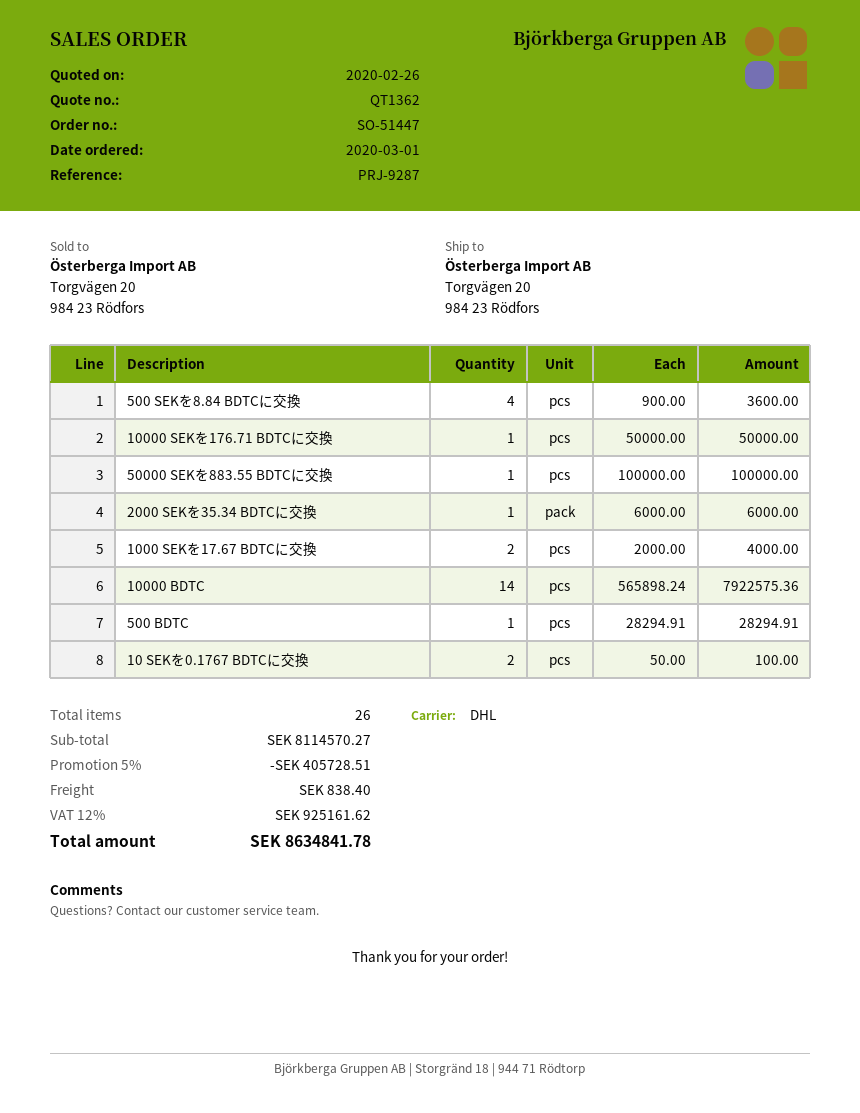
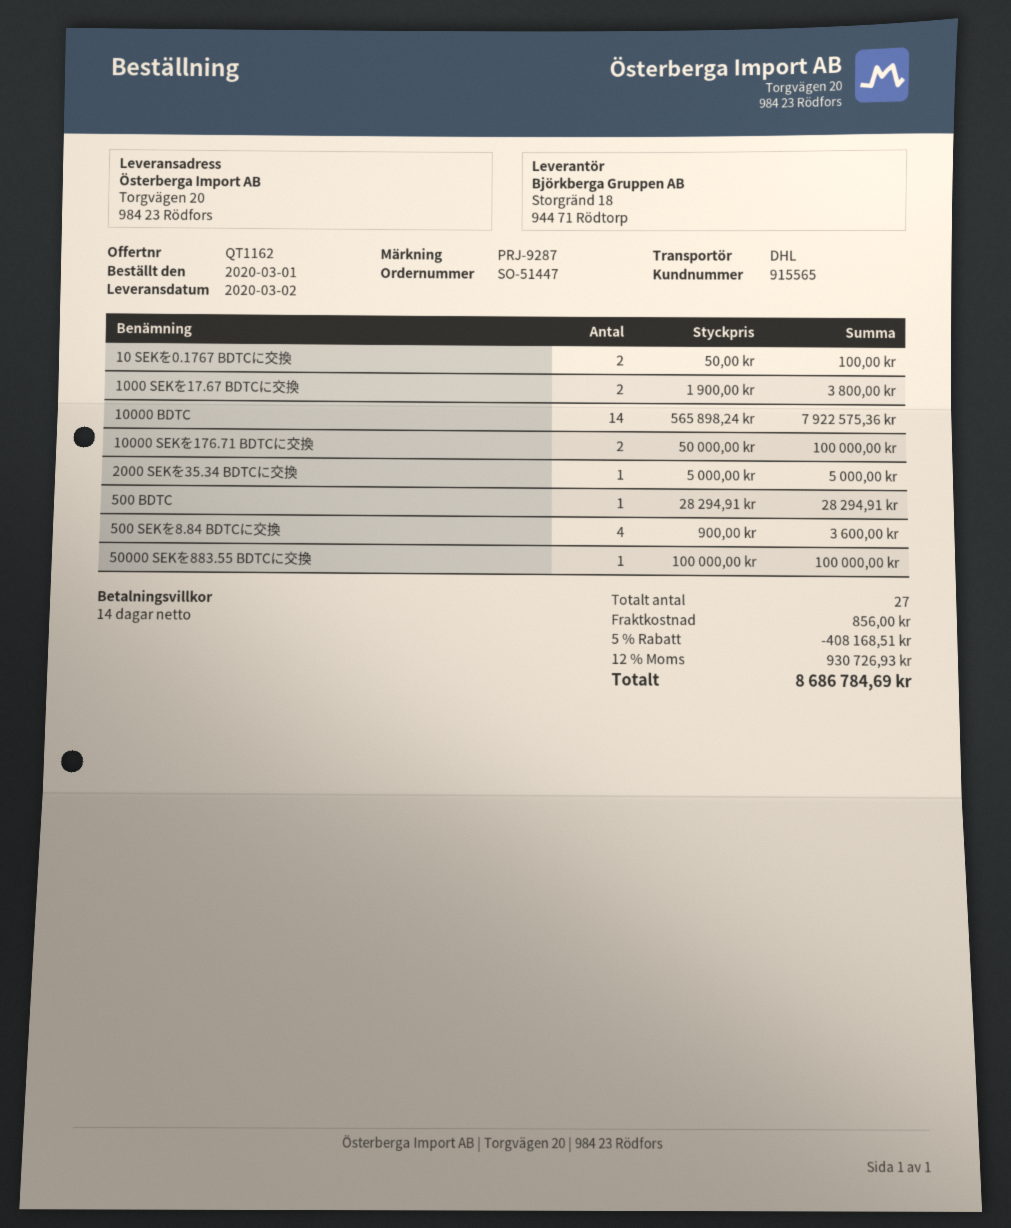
quote number: QT1362 -> QT1162
10000 SEKを176.71 BDTCに交換: 1 x 50000.00 = 50000.00 -> 2 x 50000.00 = 100000.00
2000 SEKを35.34 BDTCに交換: 1 x 6000.00 = 6000.00 -> 1 x 5000.00 = 5000.00
1000 SEKを17.67 BDTCに交換: 2 x 2000.00 = 4000.00 -> 2 x 1900.00 = 3800.00
total quantity: 26 -> 27
discount: 5% = 405728.51 -> 5% = 408168.51
shipping: 838.40 -> 856.00
tax: 12% = 925161.62 -> 12% = 930726.93
total: 8634841.78 -> 8686784.69

